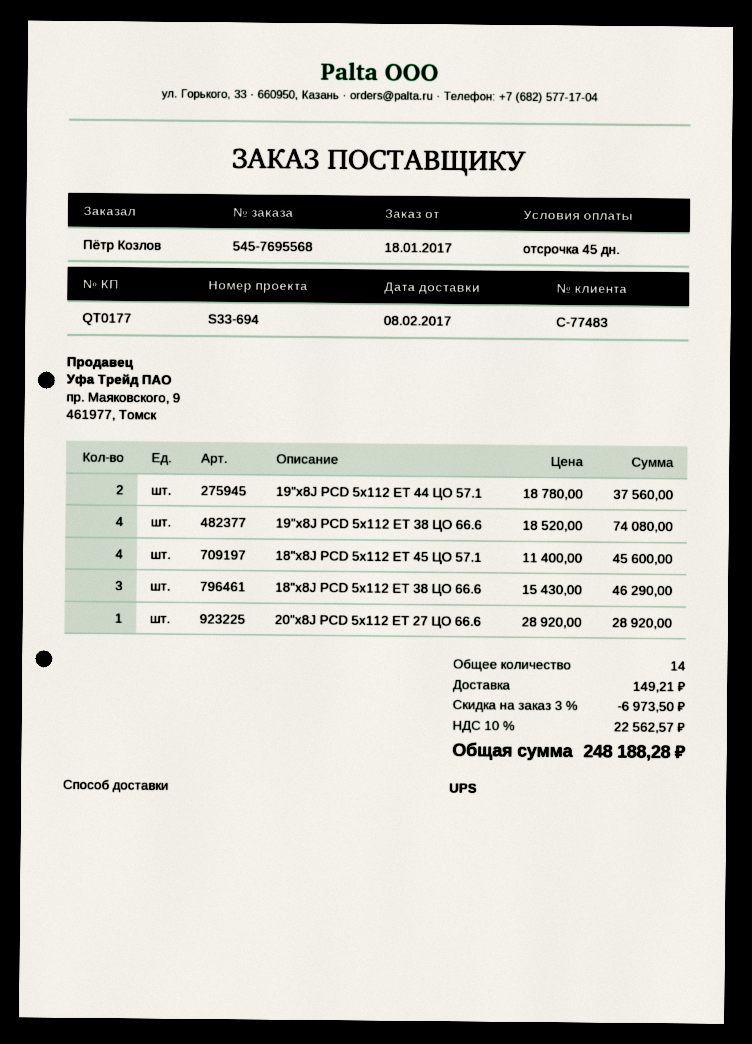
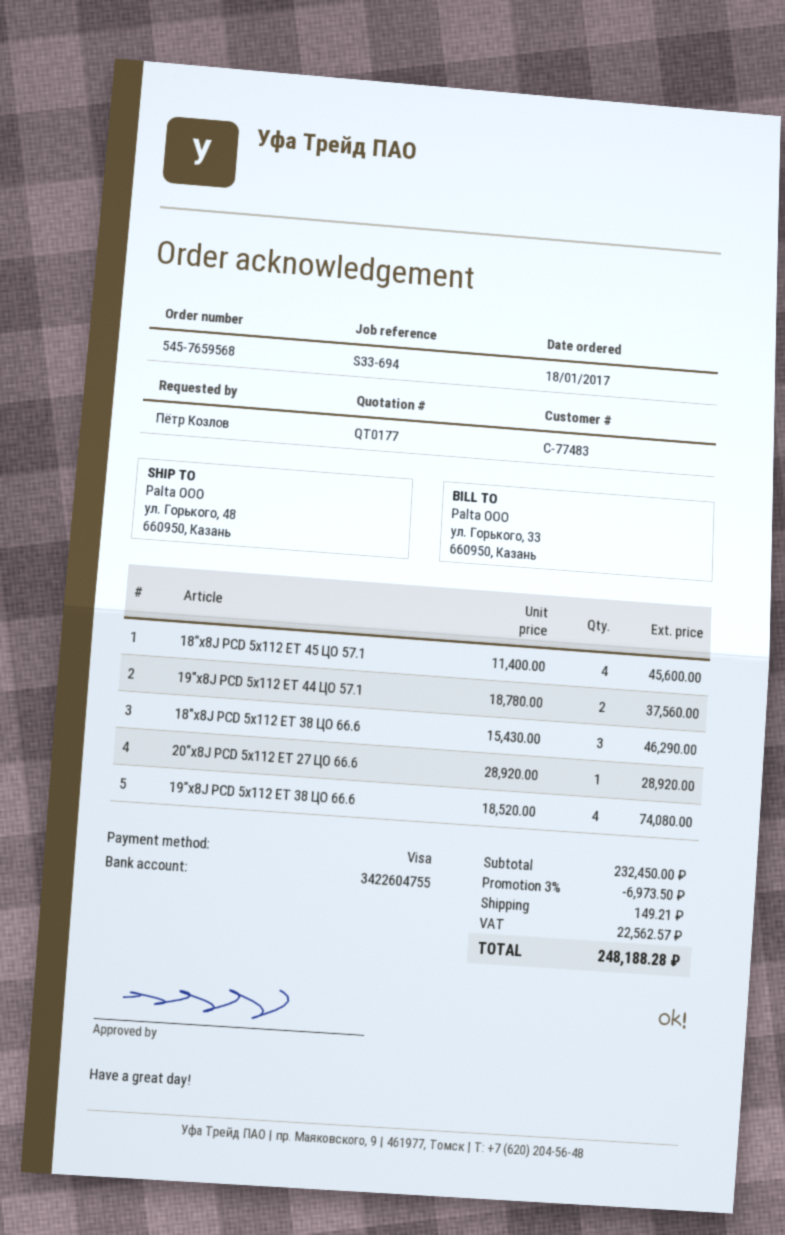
order number: 545-7695568 -> 545-7659568

